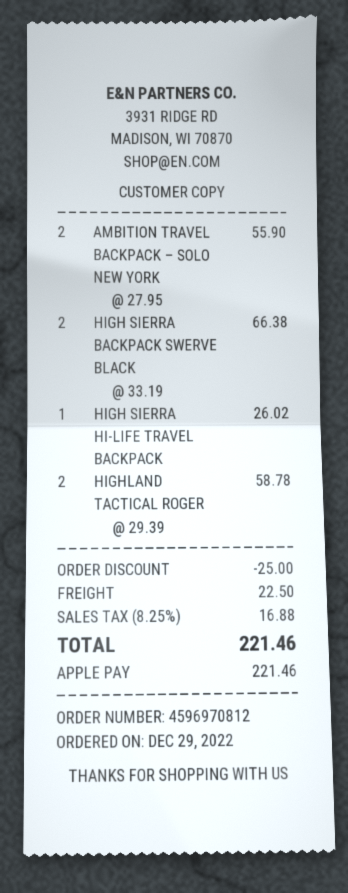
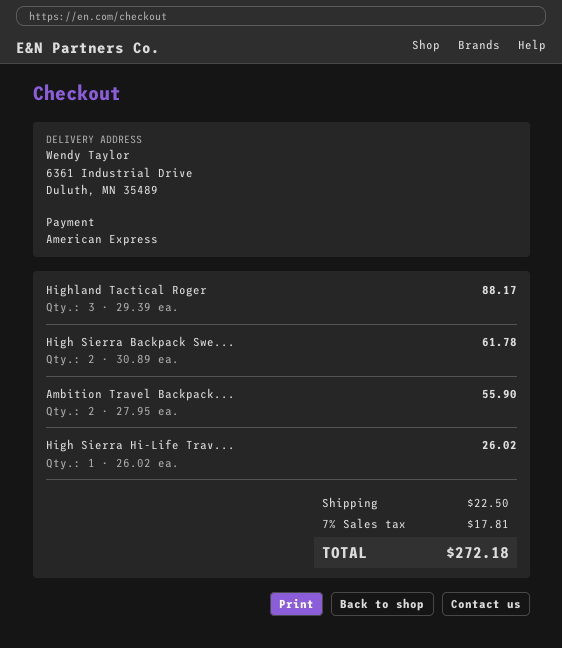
payment method: Apple Pay -> American Express
HIGH SIERRA BACKPACK SWERVE BLACK: 2 x 33.19 = 66.38 -> 2 x 30.89 = 61.78
HIGHLAND TACTICAL ROGER: 2 x 29.39 = 58.78 -> 3 x 29.39 = 88.17
discount: 25.00 -> none
tax: 8.25% = 16.88 -> 7% = 17.81
total: 221.46 -> 272.18

